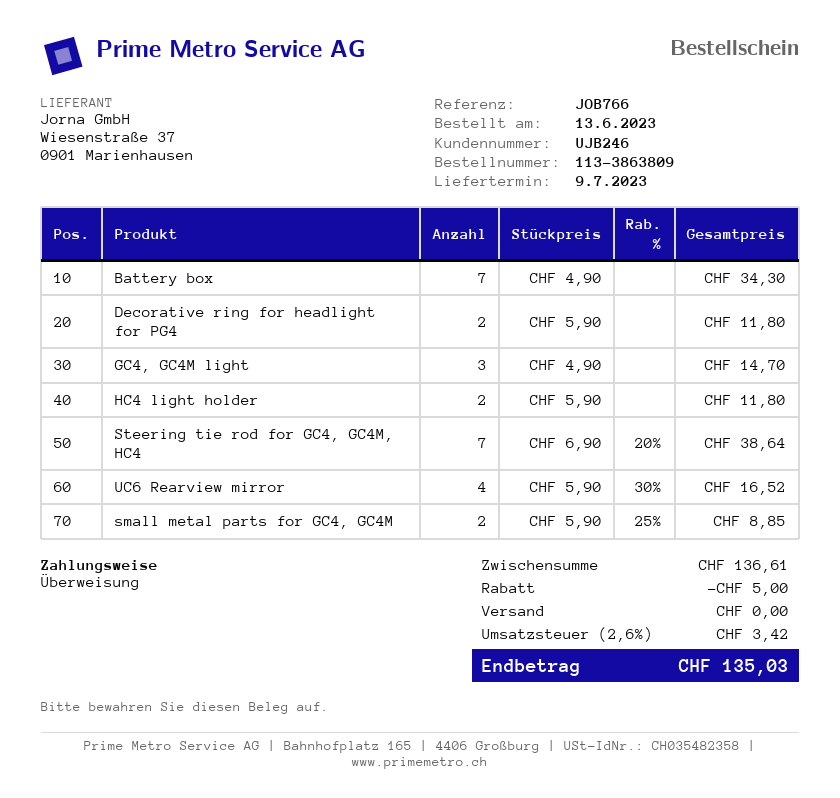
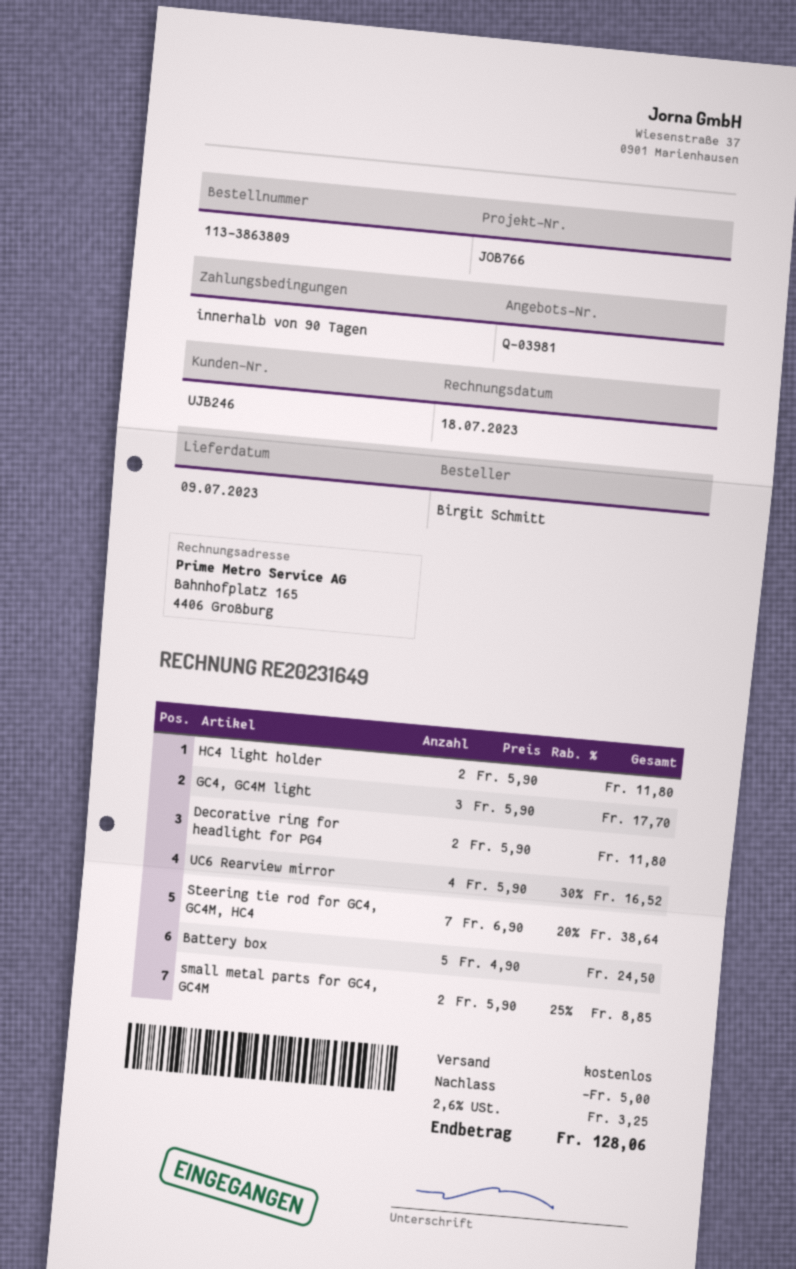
Battery box: 7 x 4.90 = 34.30 -> 5 x 4.90 = 24.50
GC4, GC4M light: 3 x 4.90 = 14.70 -> 3 x 5.90 = 17.70
tax: 2.6% = 3.42 -> 2.6% = 3.25
total: 135.03 -> 128.06

